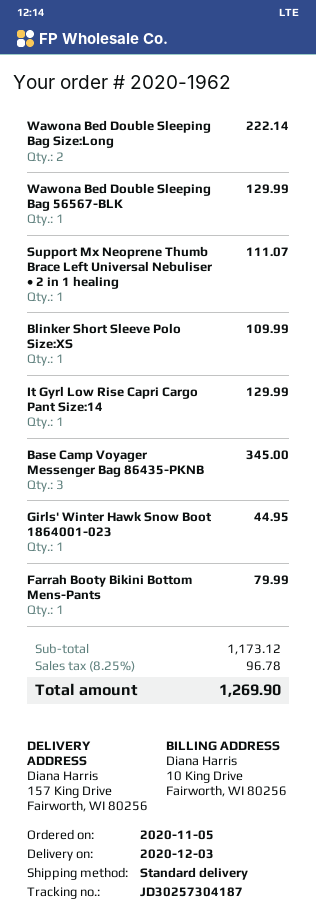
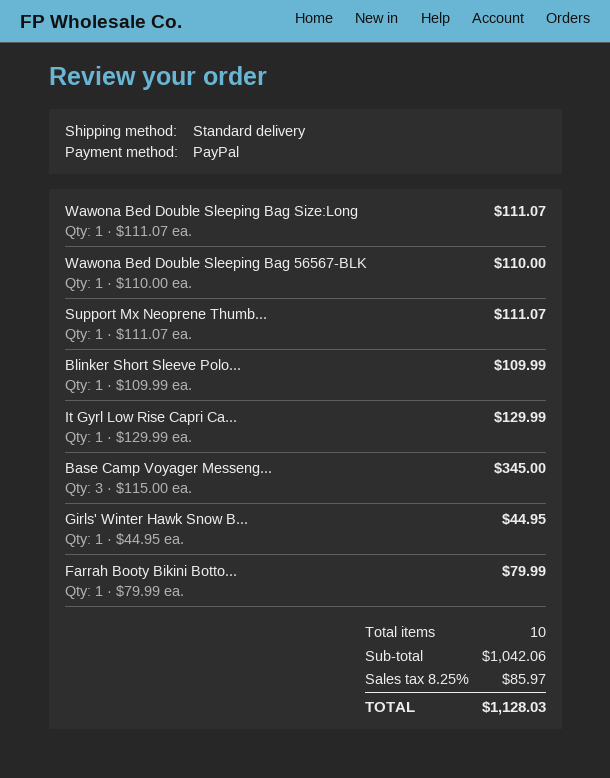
Wawona Bed Double Sleeping Bag Size:Long: 2 for 222.14 -> 1 for 111.07
Wawona Bed Double Sleeping Bag 56567-BLK: 1 for 129.99 -> 1 for 110.00
subtotal: 1173.12 -> 1042.06
tax: 8.25% = 96.78 -> 8.25% = 85.97
total: 1269.90 -> 1128.03

